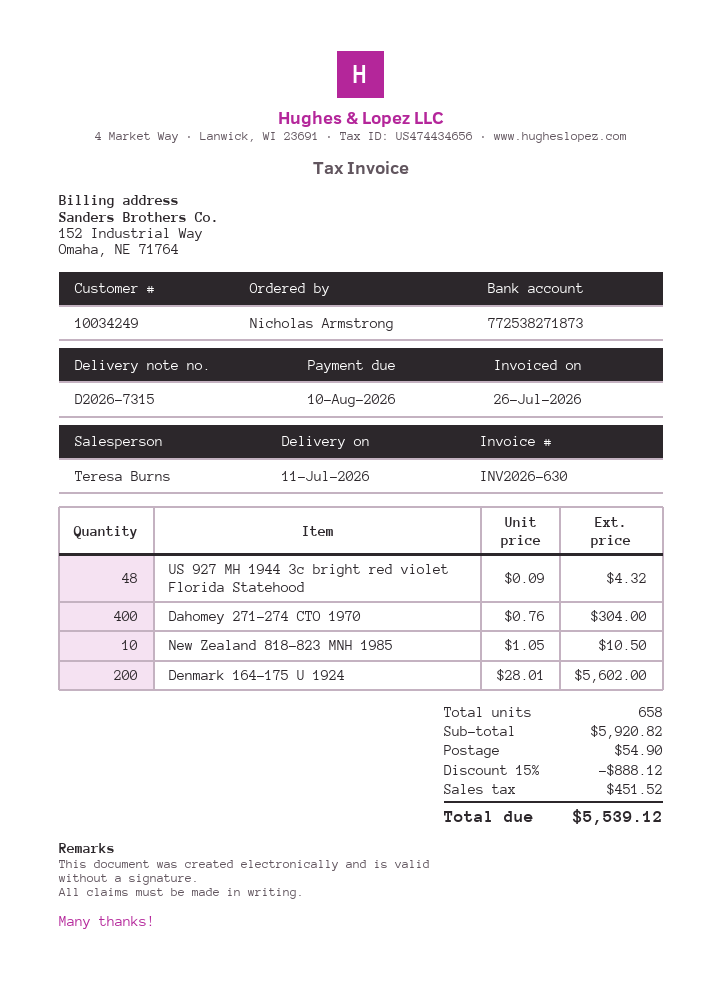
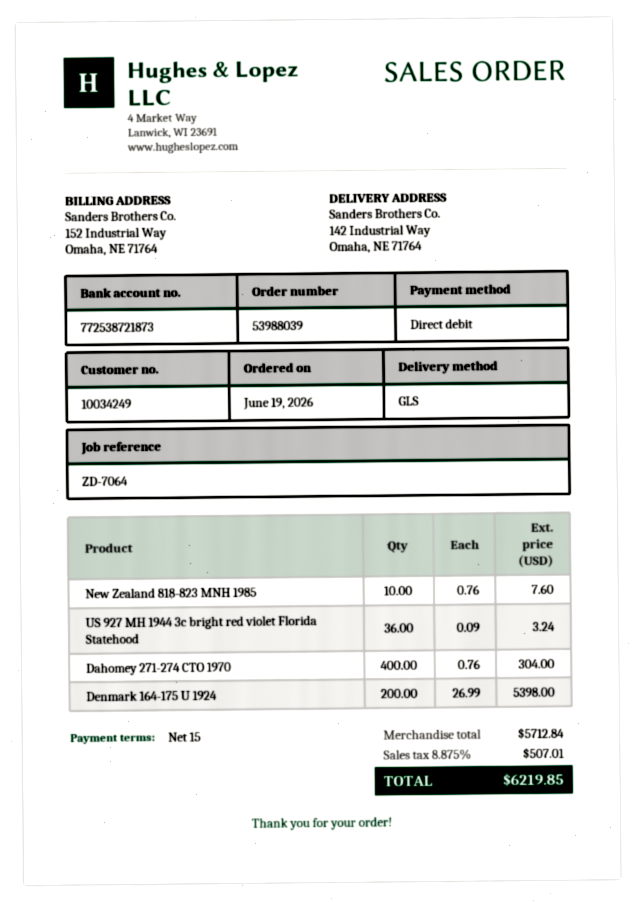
bank account: 772538271873 -> 772538721873
US 927 MH 1944 3c bright red violet Florida Statehood: 48 x 0.09 = 4.32 -> 36 x 0.09 = 3.24
New Zealand 818-823 MNH 1985: 10 x 1.05 = 10.50 -> 10 x 0.76 = 7.60
Denmark 164-175 U 1924: 200 x 28.01 = 5602.00 -> 200 x 26.99 = 5398.00
subtotal: 5920.82 -> 5712.84
discount: 15% = 888.12 -> none
shipping: 54.90 -> none
tax: 451.52 -> 507.01
total: 5539.12 -> 6219.85

